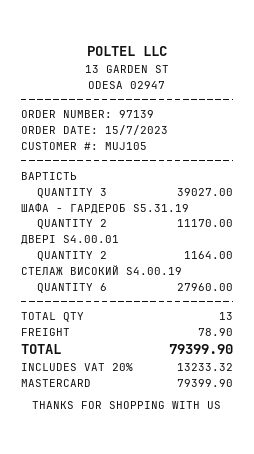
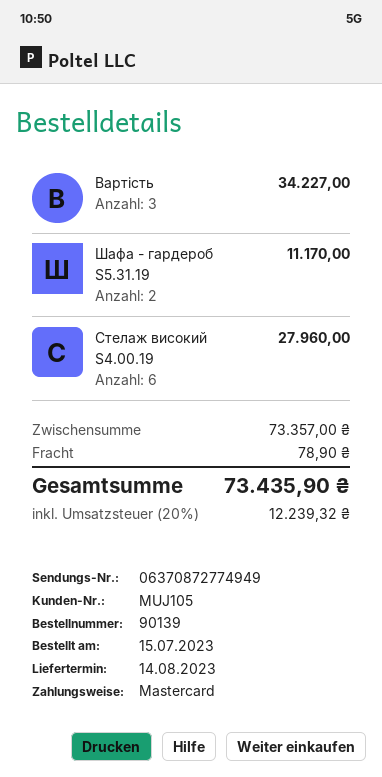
order number: 97139 -> 90139
ВАРТІСТЬ: 3 for 39027.00 -> 3 for 34227.00
ДВЕРІ S4.00.01: 2 for 1164.00 -> none
tax: 20% = 13233.32 -> 20% = 12239.32
total: 79399.90 -> 73435.90

